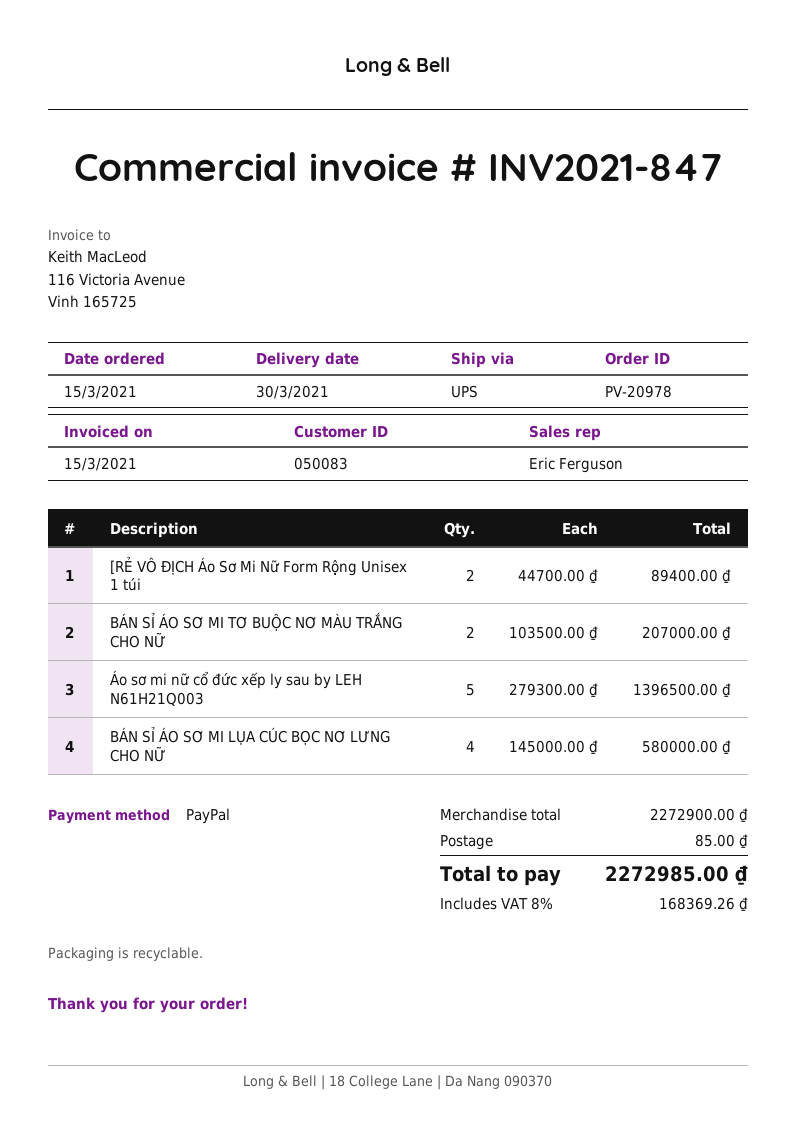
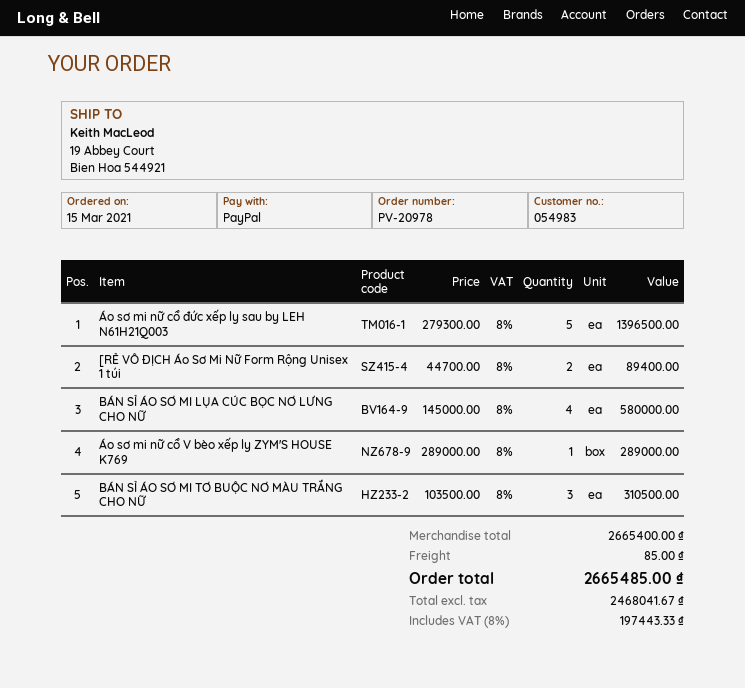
customer number: 050083 -> 054983
BÁN SỈ ÁO SƠ MI TƠ BUỘC NƠ MÀU TRẮNG CHO NỮ: 2 x 103500.00 = 207000.00 -> 3 x 103500.00 = 310500.00
Áo sơ mi nữ cổ V bèo xếp ly ZYM'S HOUSE K769: none -> 1 x 289000.00 = 289000.00
subtotal: 2272900.00 -> 2665400.00
tax: 8% = 168369.26 -> 8% = 197443.33
total: 2272985.00 -> 2665485.00

